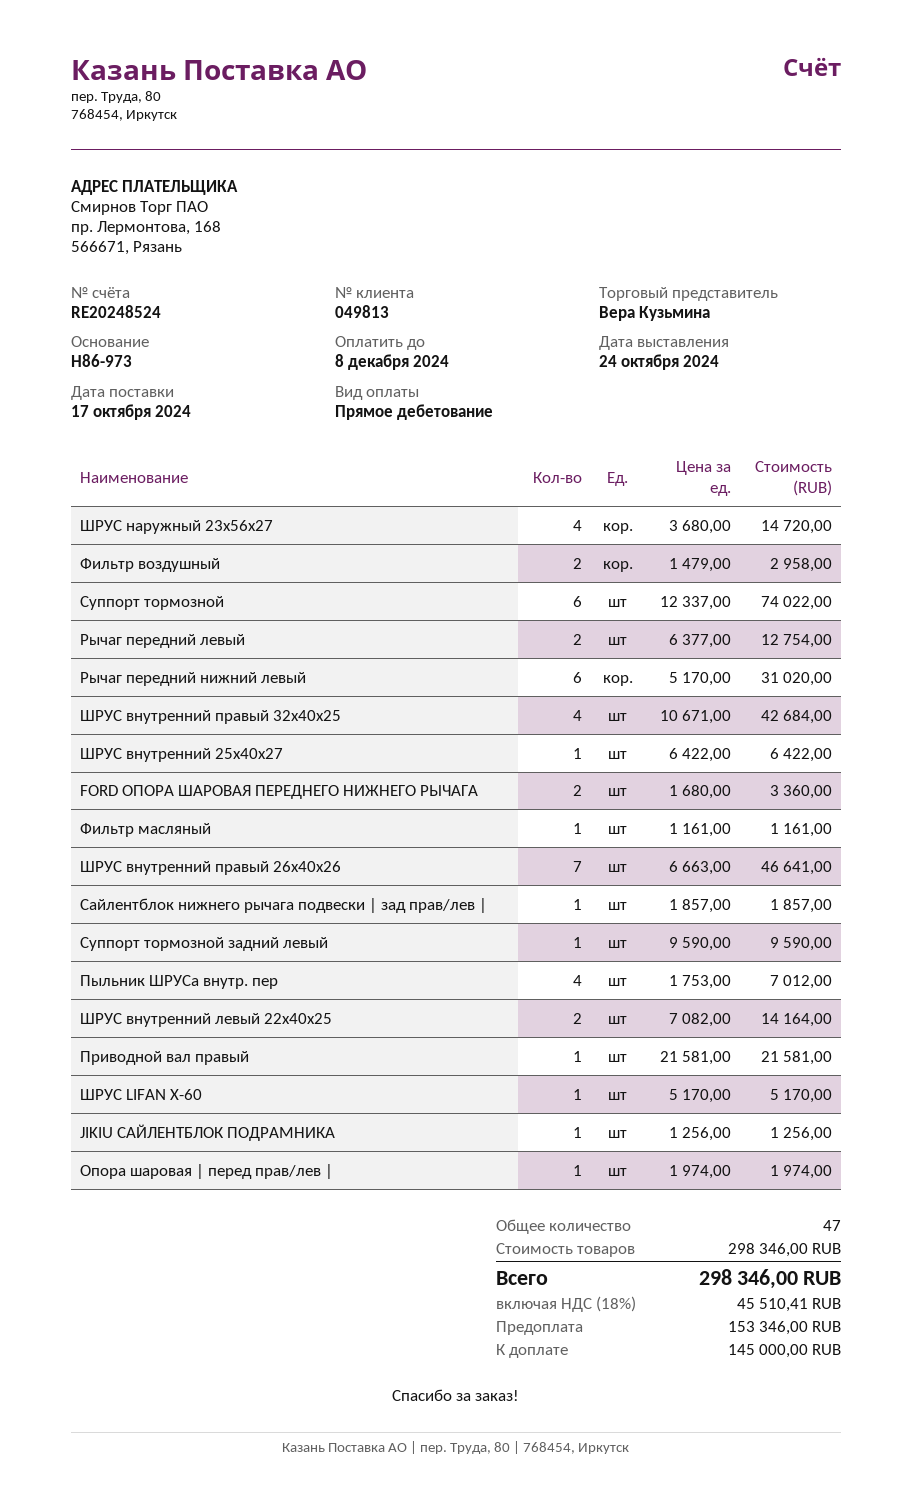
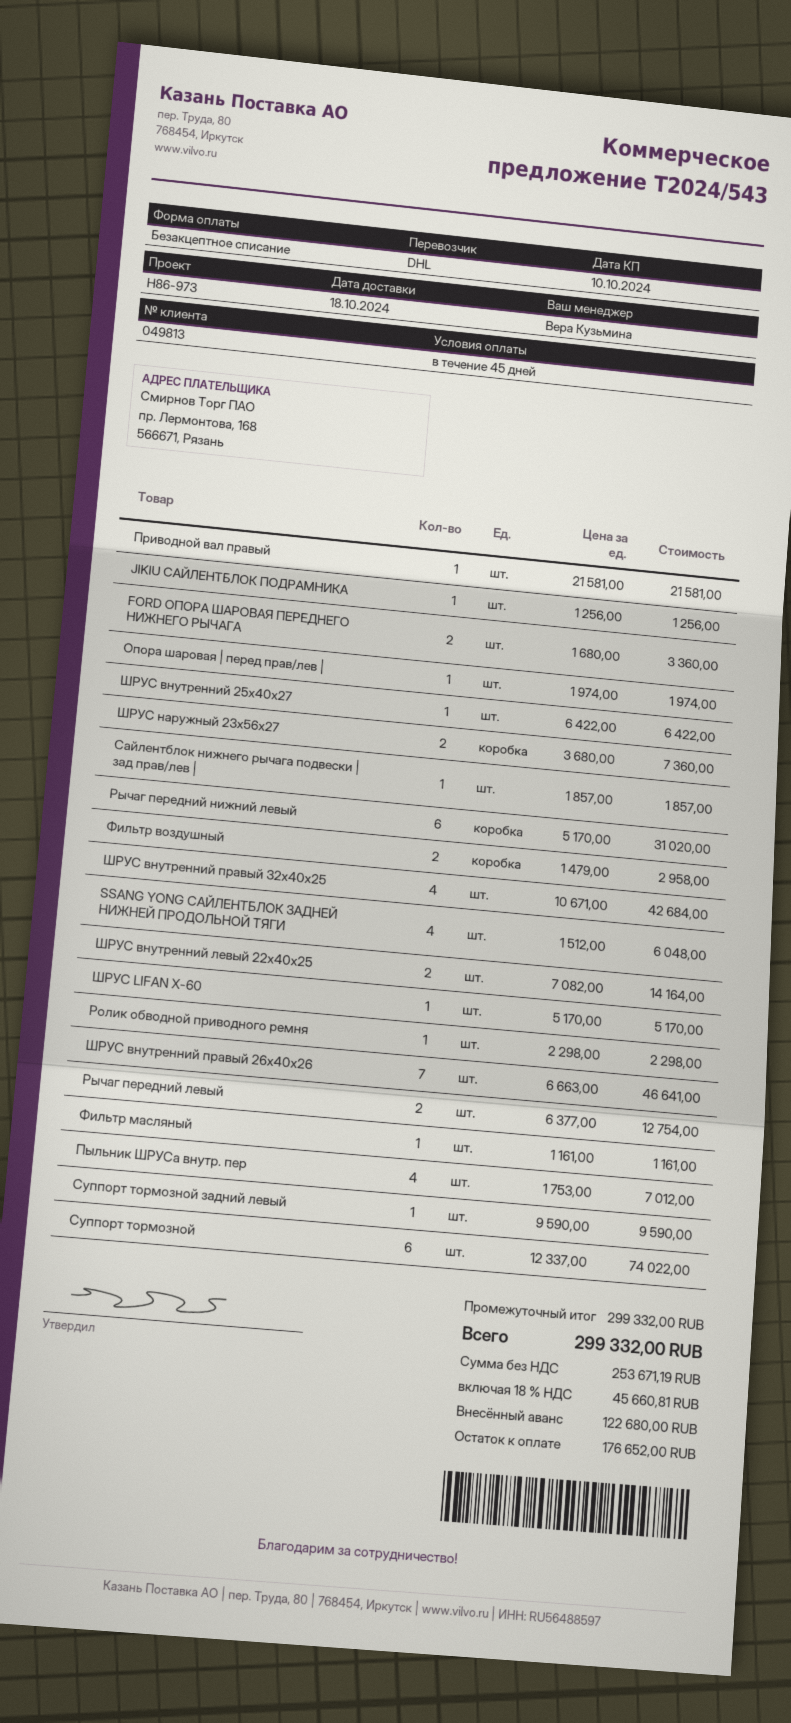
delivery date: 2024-10-17 -> 2024-10-18
ШРУС наружный 23x56x27: 4 x 3680.00 = 14720.00 -> 2 x 3680.00 = 7360.00
SSANG YONG САЙЛЕНТБЛОК ЗАДНЕЙ НИЖНЕЙ ПРОДОЛЬНОЙ ТЯГИ: none -> 4 x 1512.00 = 6048.00
Ролик обводной приводного ремня: none -> 1 x 2298.00 = 2298.00
subtotal: 298346.00 -> 299332.00
tax: 18% = 45510.41 -> 18% = 45660.81
total: 298346.00 -> 299332.00
deposit: 153346.00 -> 122680.00
balance: 145000.00 -> 176652.00

